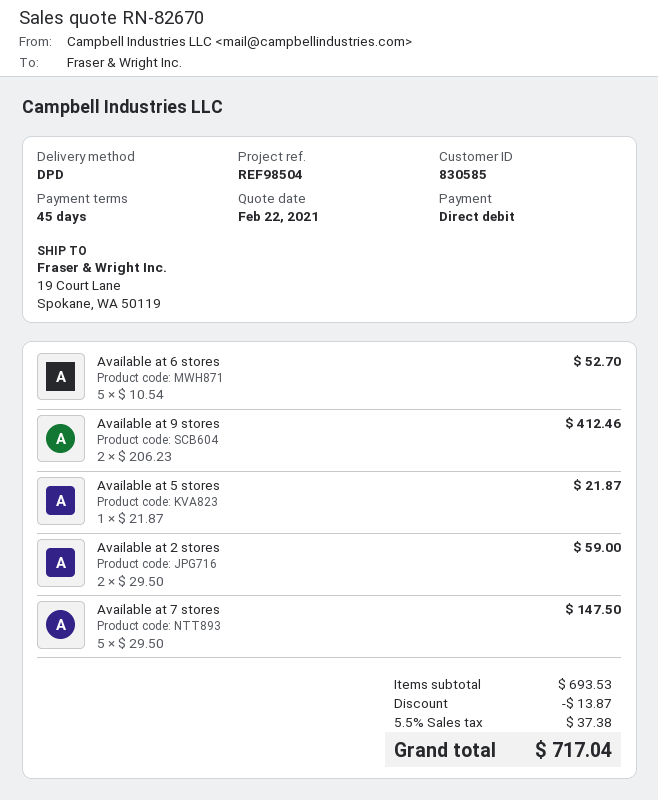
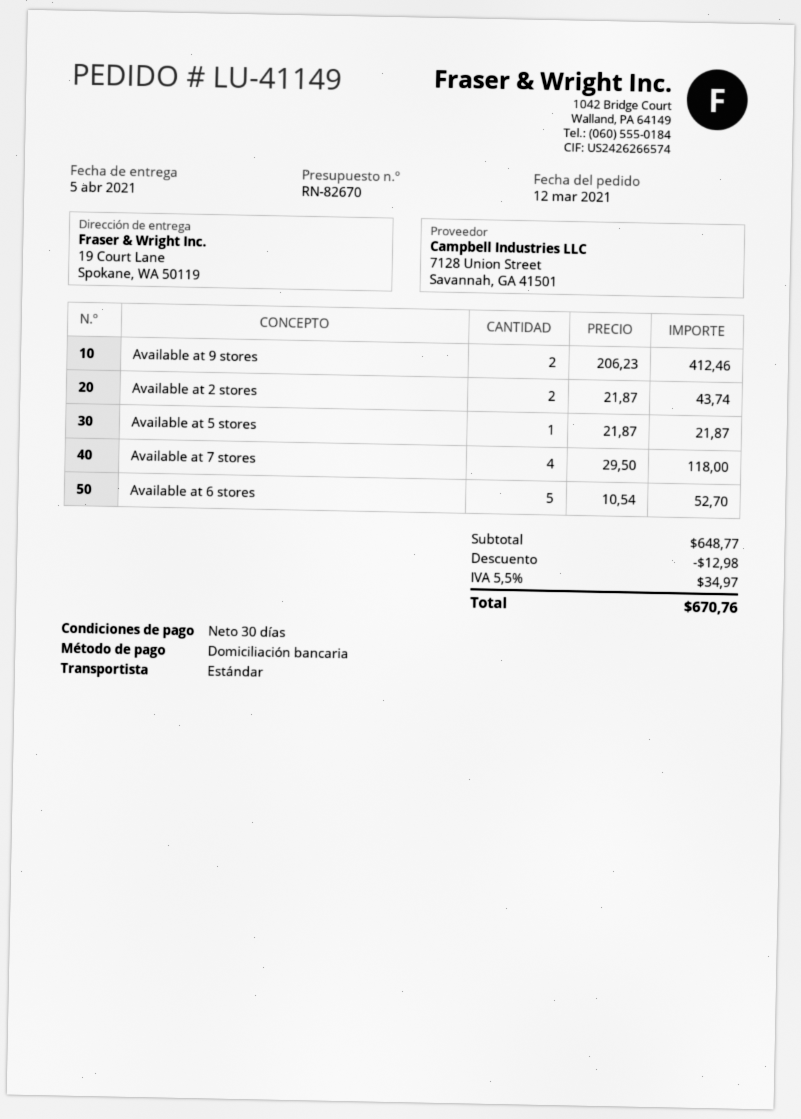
payment terms: 45 days -> 30 days
shipping method: DPD -> standard
Available at 2 stores: 2 x 29.50 = 59.00 -> 2 x 21.87 = 43.74
Available at 7 stores: 5 x 29.50 = 147.50 -> 4 x 29.50 = 118.00
subtotal: 693.53 -> 648.77
discount: 13.87 -> 12.98
tax: 5.5% = 37.38 -> 5.5% = 34.97
total: 717.04 -> 670.76

